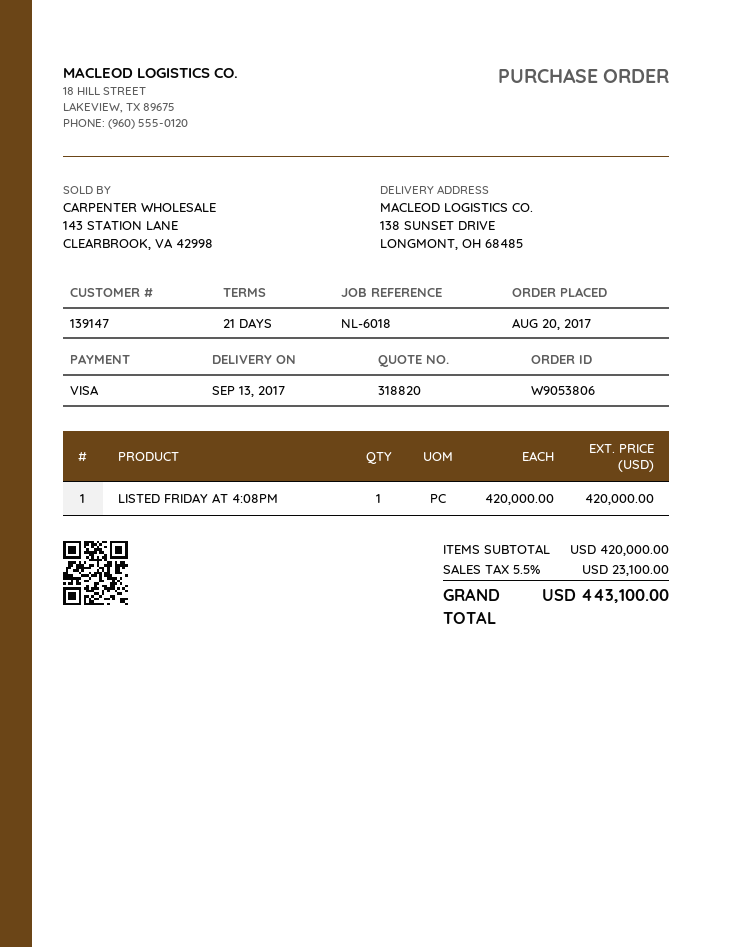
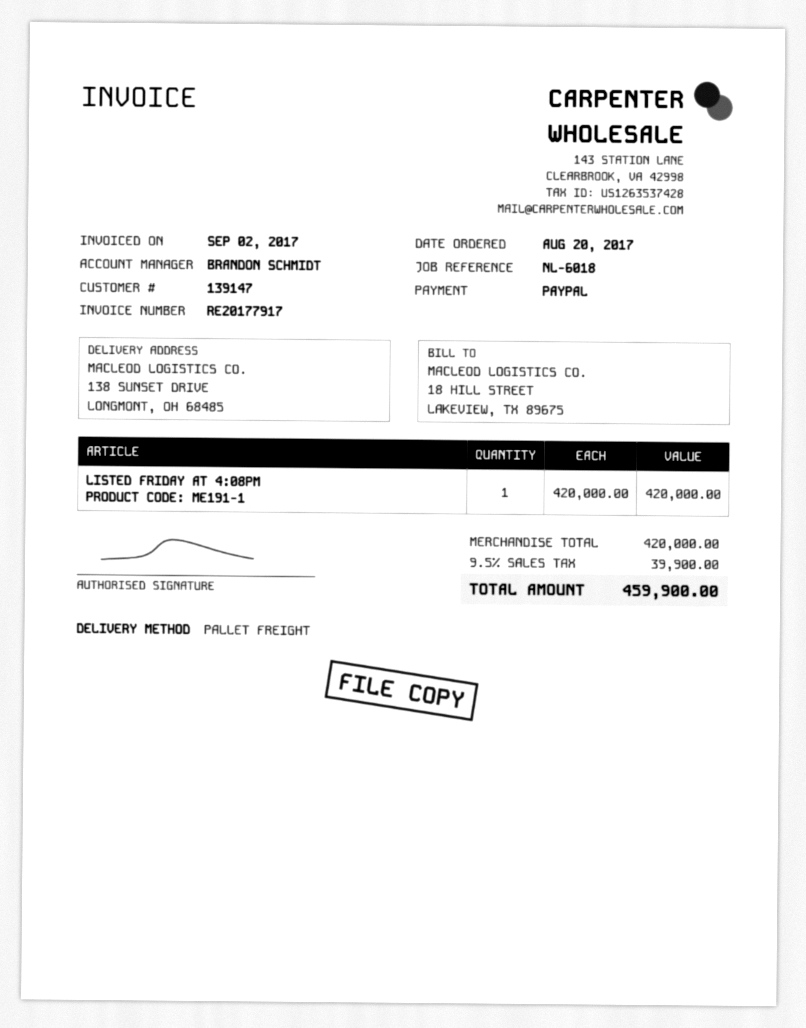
payment method: Visa -> PayPal
tax: 5.5% = 23100.00 -> 9.5% = 39900.00
total: 443100.00 -> 459900.00

